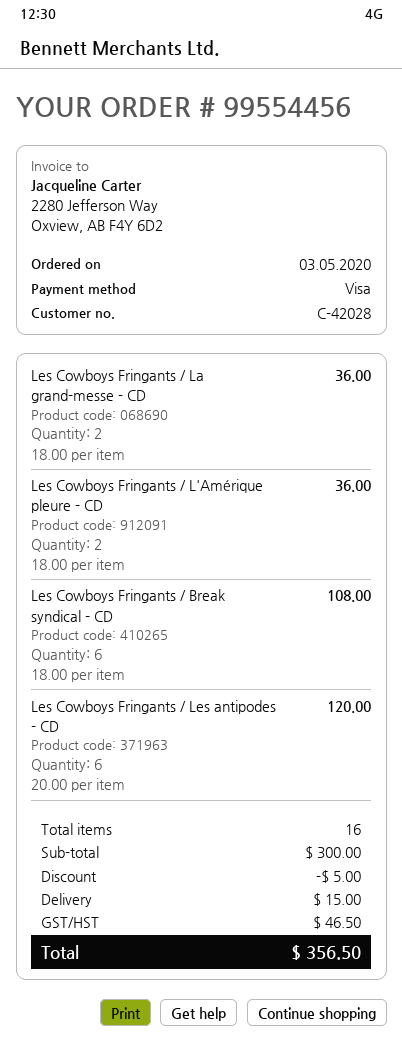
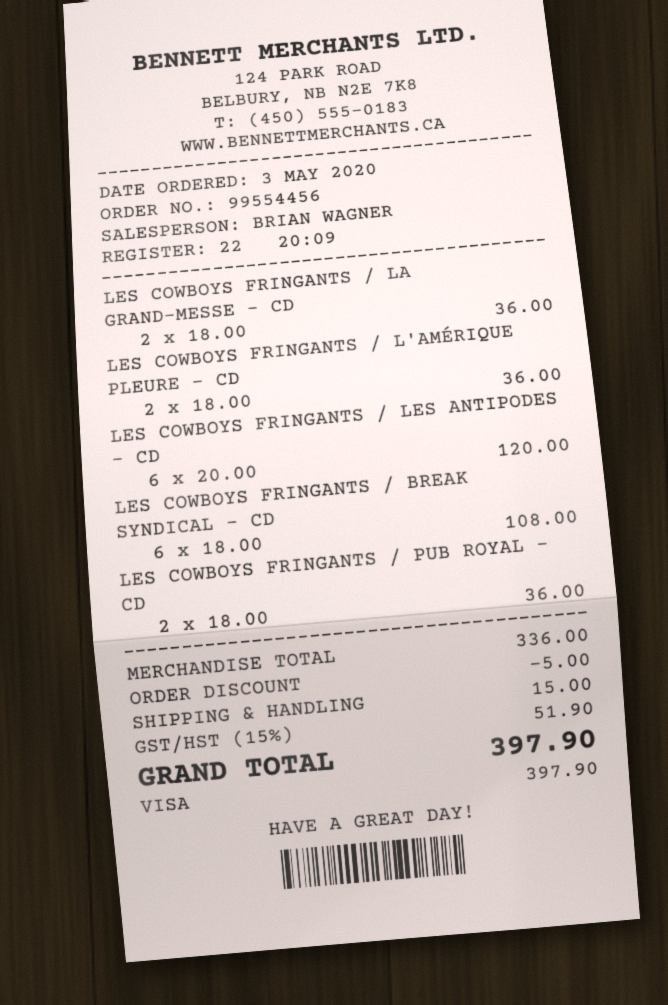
LES COWBOYS FRINGANTS / PUB ROYAL - CD: none -> 2 x 18.00 = 36.00
subtotal: 300.00 -> 336.00
tax: 46.50 -> 51.90
total: 356.50 -> 397.90

